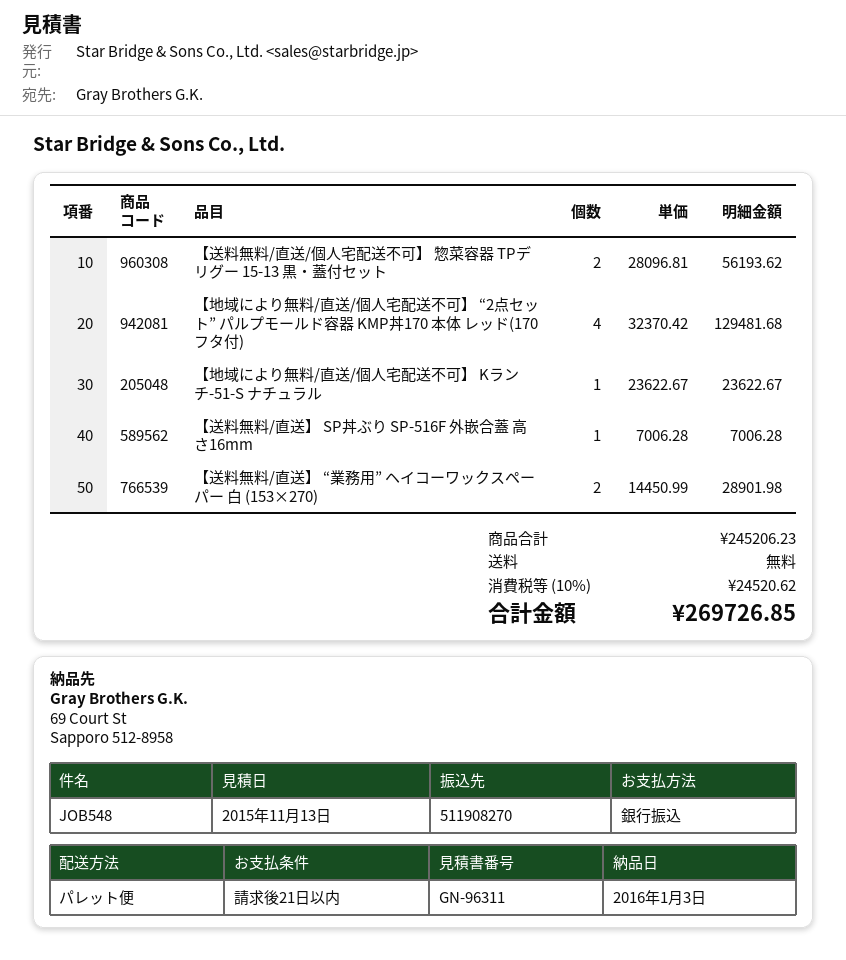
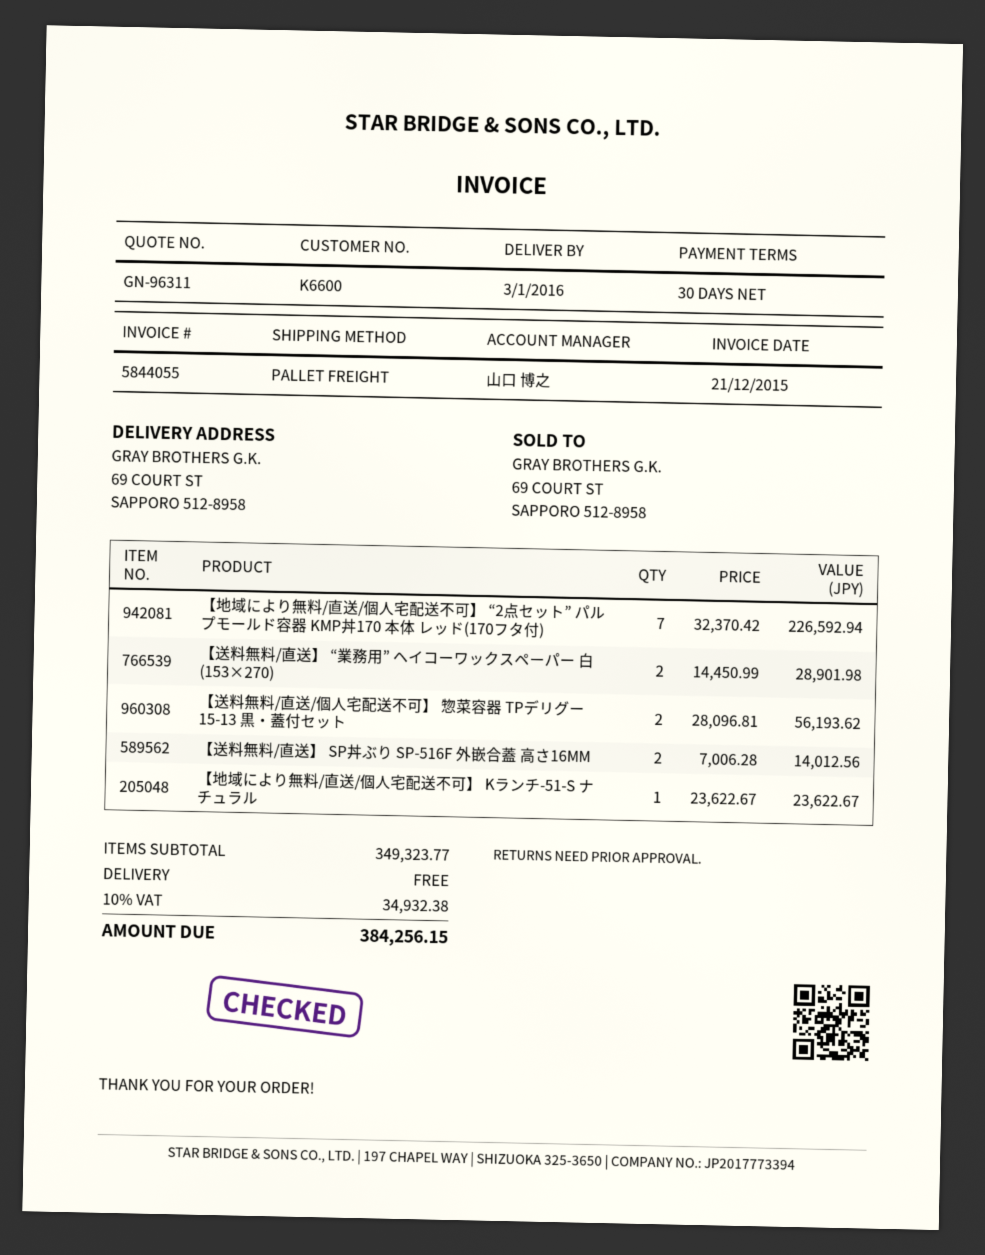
payment terms: 21 days -> 30 days
【地域により無料/直送/個人宅配送不可】 “2点セット” パルプモールド容器 KMP丼170 本体 レッド(170フタ付): 4 x 32370.42 = 129481.68 -> 7 x 32370.42 = 226592.94
【送料無料/直送】 SP丼ぶり SP-516F 外嵌合蓋 高さ16mm: 1 x 7006.28 = 7006.28 -> 2 x 7006.28 = 14012.56
subtotal: 245206.23 -> 349323.77
tax: 10% = 24520.62 -> 10% = 34932.38
total: 269726.85 -> 384256.15

